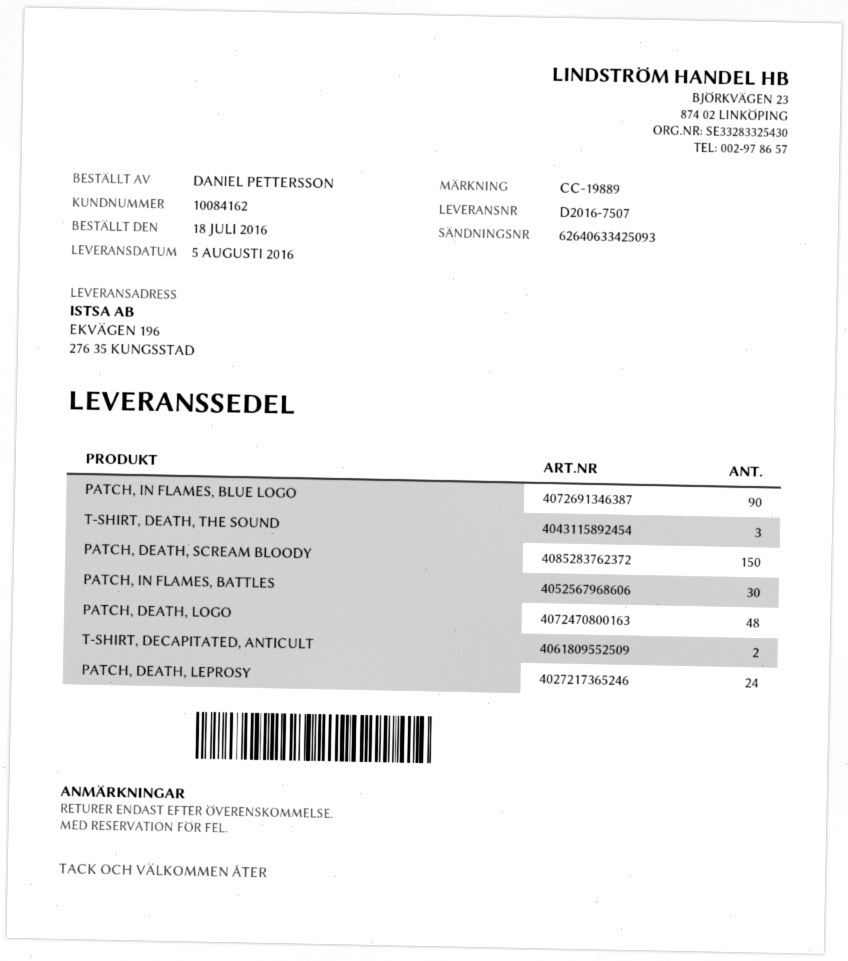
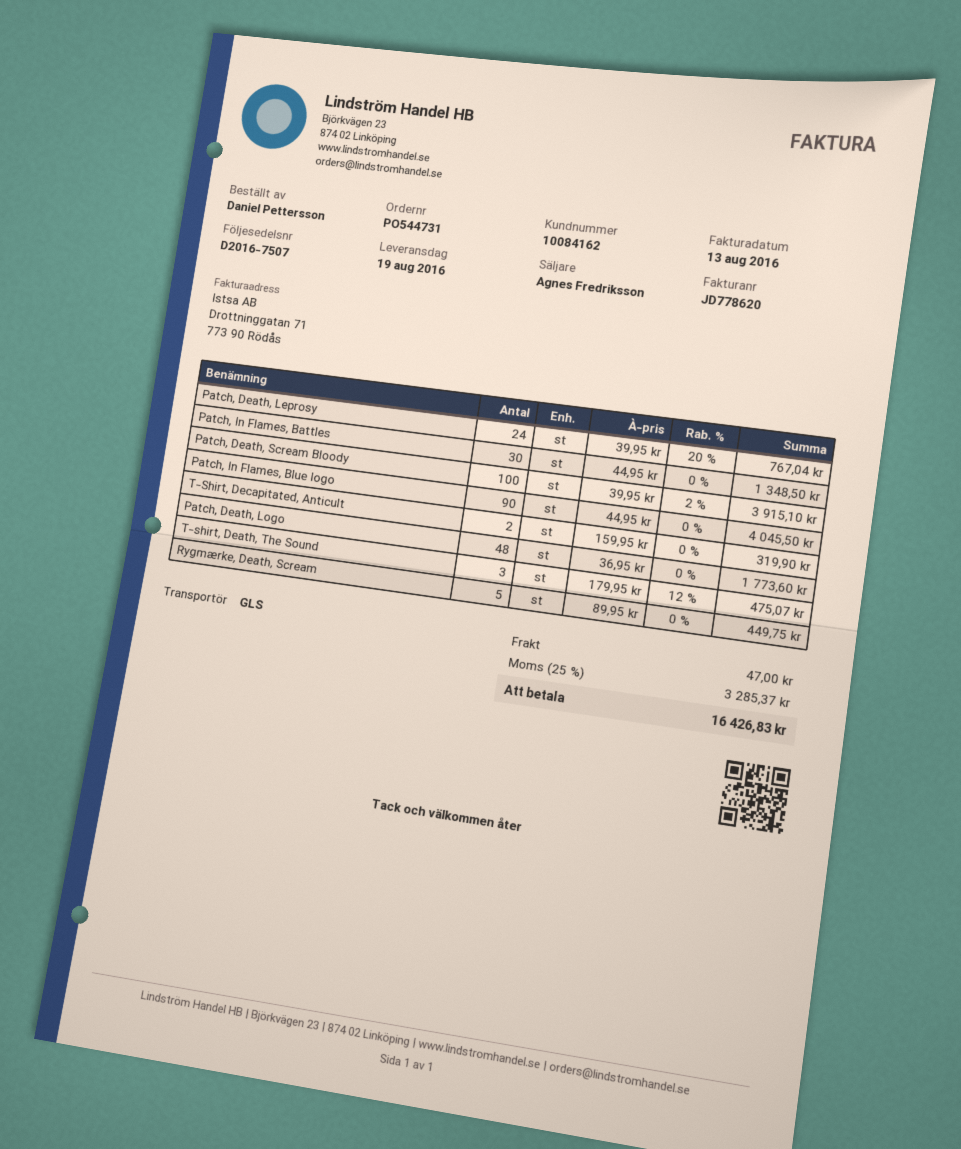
delivery date: 2016-08-05 -> 2016-08-19
PATCH, DEATH, SCREAM BLOODY: 150 -> 100
Rygmærke, Death, Scream: none -> 5

